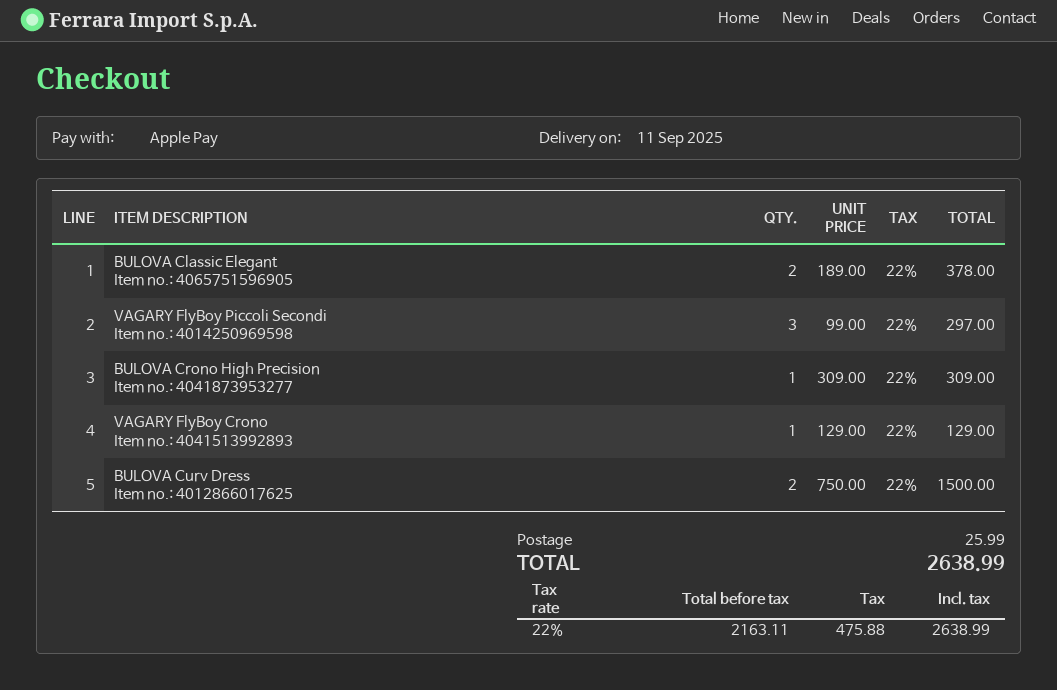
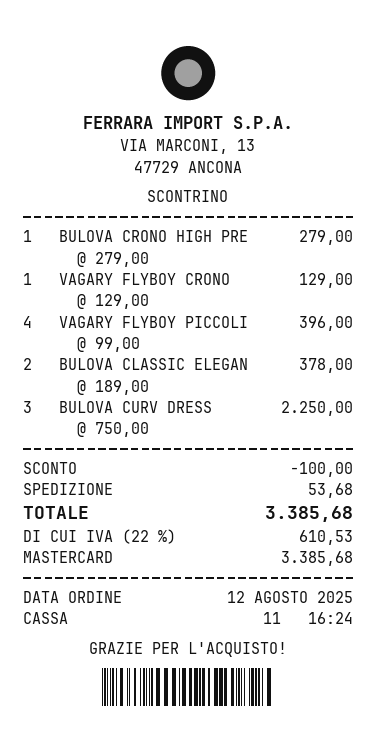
payment method: Apple Pay -> Mastercard
VAGARY FlyBoy Piccoli Secondi: 3 x 99.00 = 297.00 -> 4 x 99.00 = 396.00
BULOVA Crono High Precision: 1 x 309.00 = 309.00 -> 1 x 279.00 = 279.00
BULOVA Curv Dress: 2 x 750.00 = 1500.00 -> 3 x 750.00 = 2250.00
discount: none -> 100.00
shipping: 25.99 -> 53.68
tax: 22% = 475.88 -> 22% = 610.53
total: 2638.99 -> 3385.68

